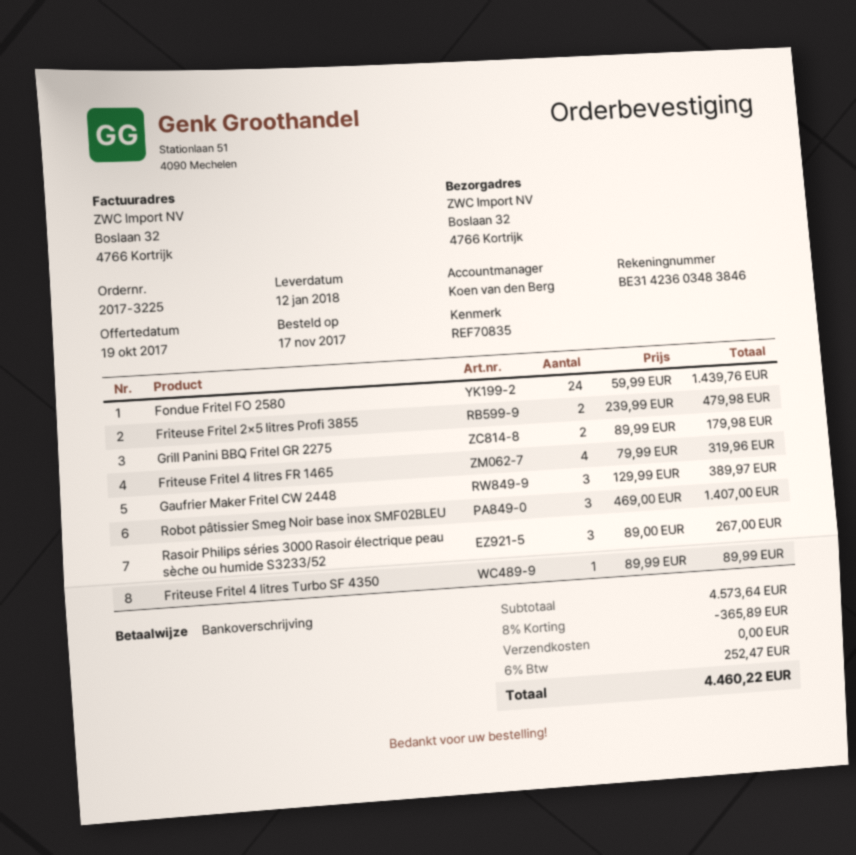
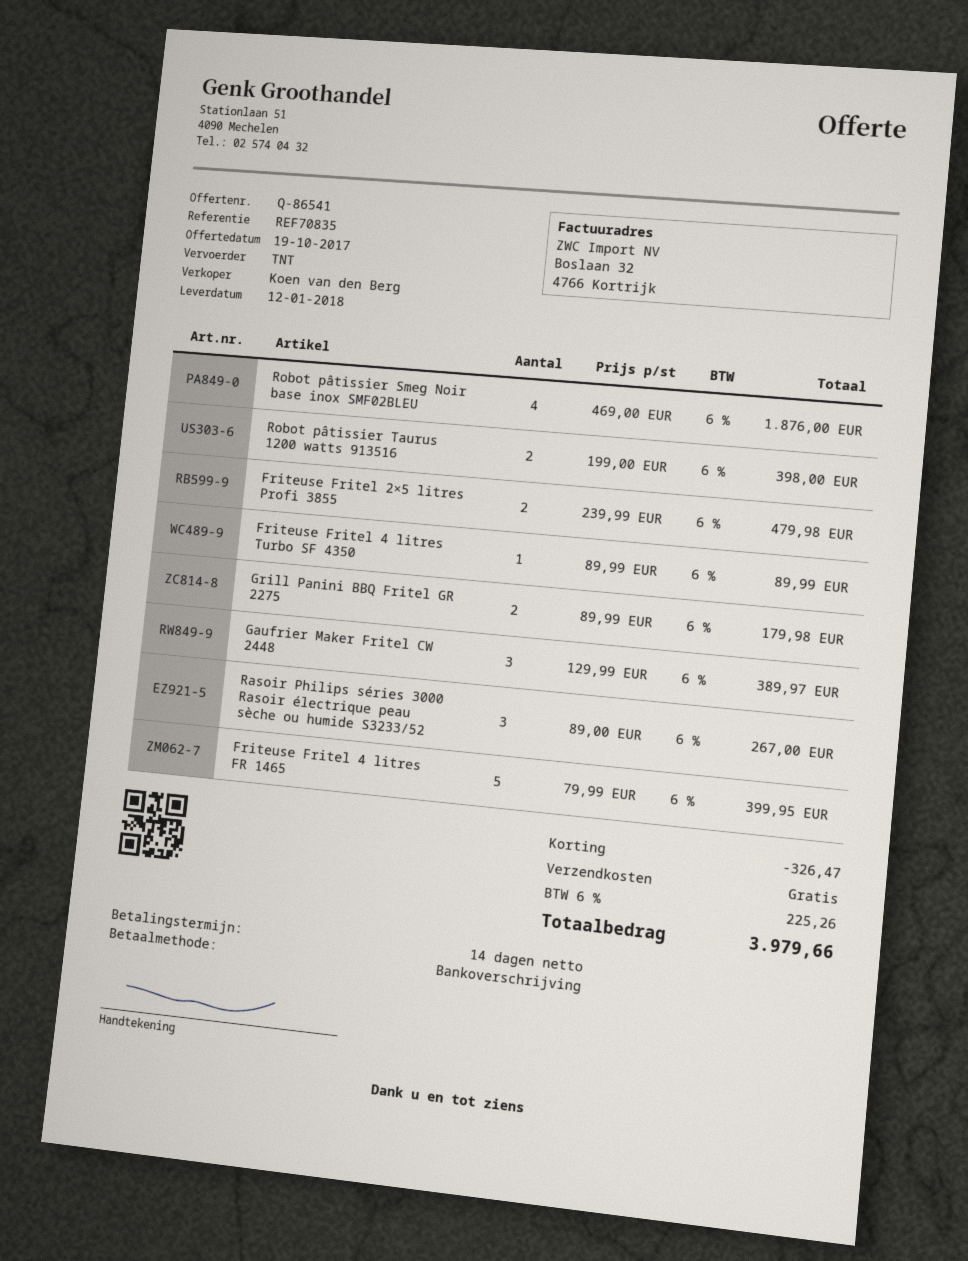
Fondue Fritel FO 2580: 24 x 59.99 = 1439.76 -> none
Friteuse Fritel 4 litres FR 1465: 4 x 79.99 = 319.96 -> 5 x 79.99 = 399.95
Robot pâtissier Smeg Noir base inox SMF02BLEU: 3 x 469.00 = 1407.00 -> 4 x 469.00 = 1876.00
Robot pâtissier Taurus 1200 watts 913516: none -> 2 x 199.00 = 398.00
discount: 365.89 -> 326.47
tax: 6% = 252.47 -> 6% = 225.26
total: 4460.22 -> 3979.66

